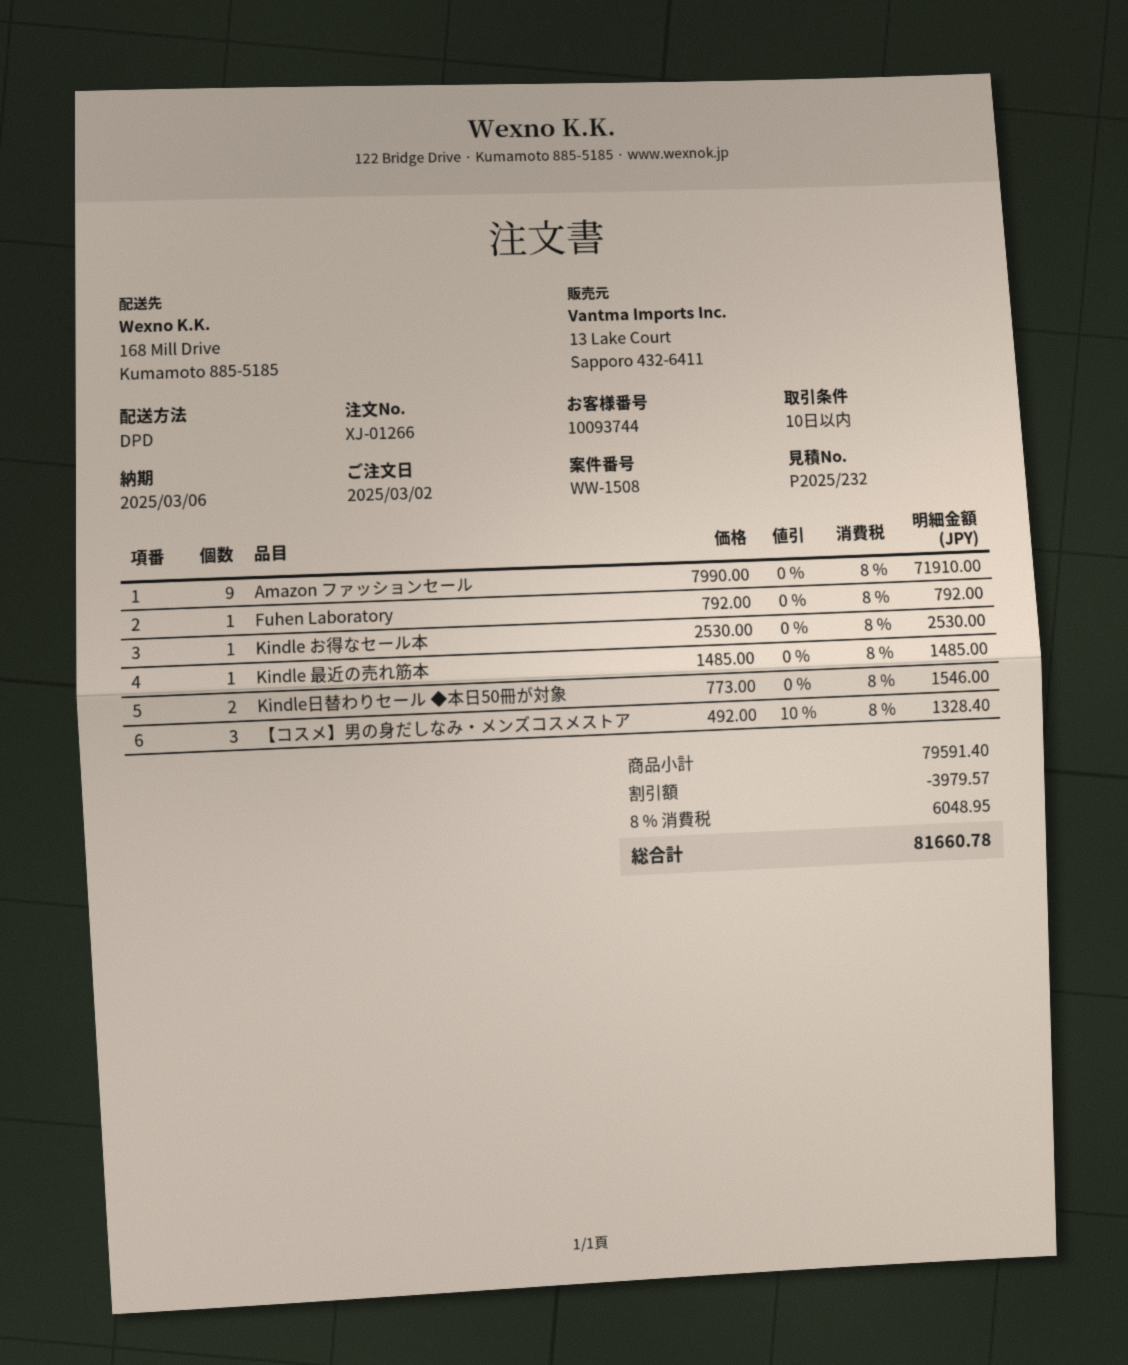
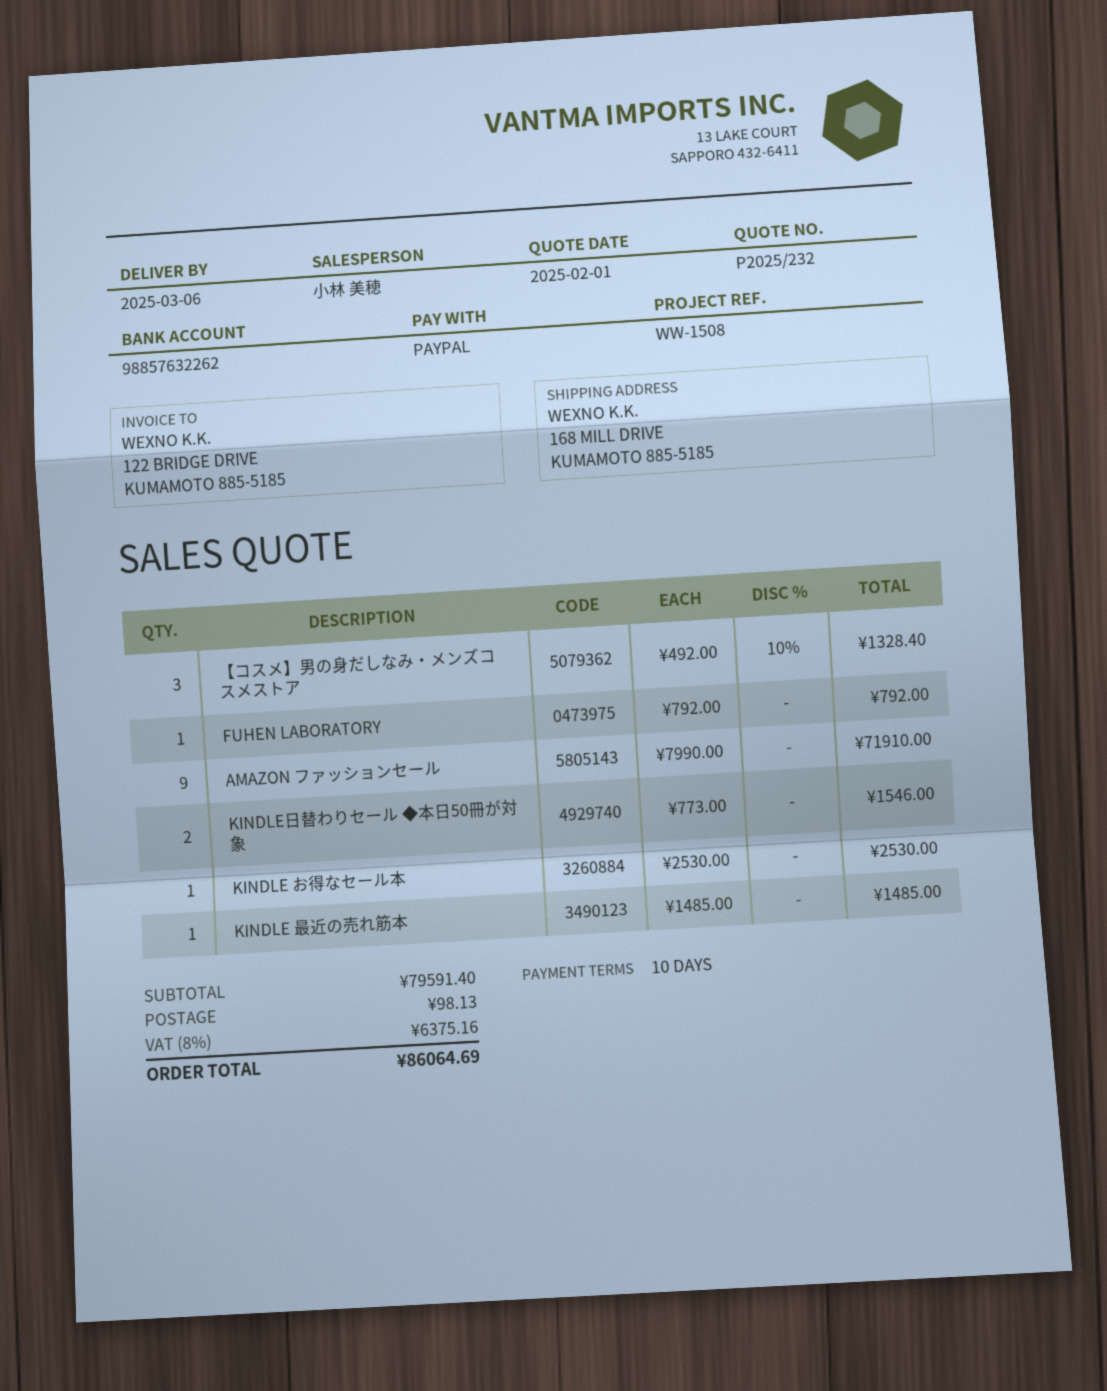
discount: 3979.57 -> none
shipping: none -> 98.13
tax: 8% = 6048.95 -> 8% = 6375.16
total: 81660.78 -> 86064.69

